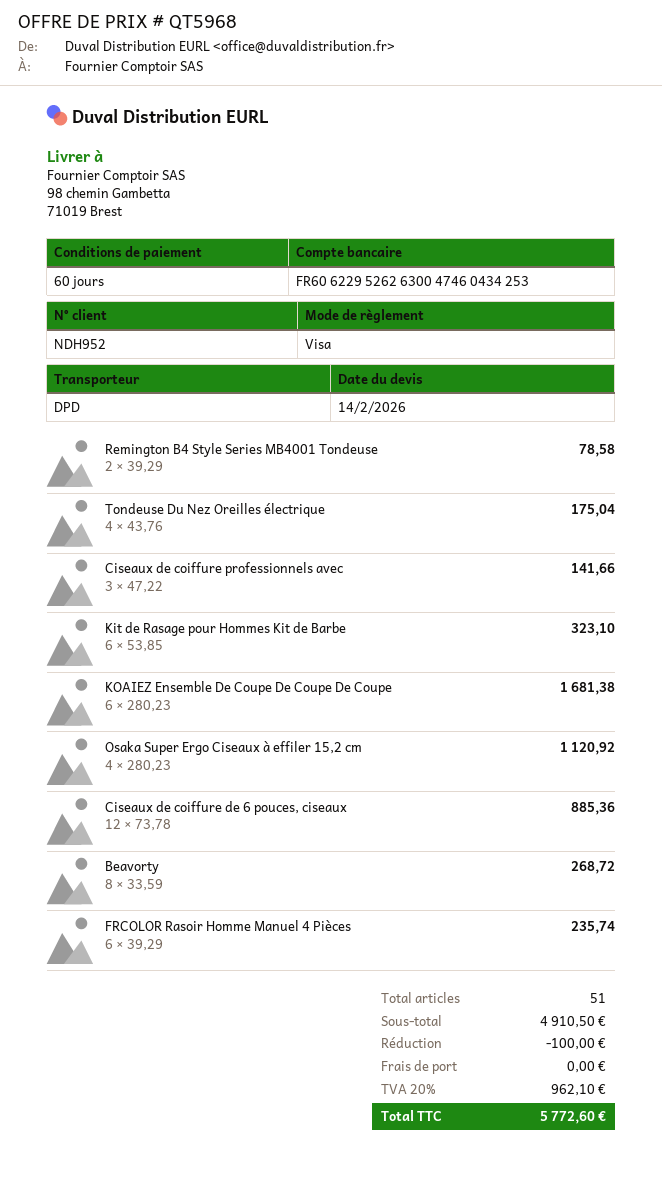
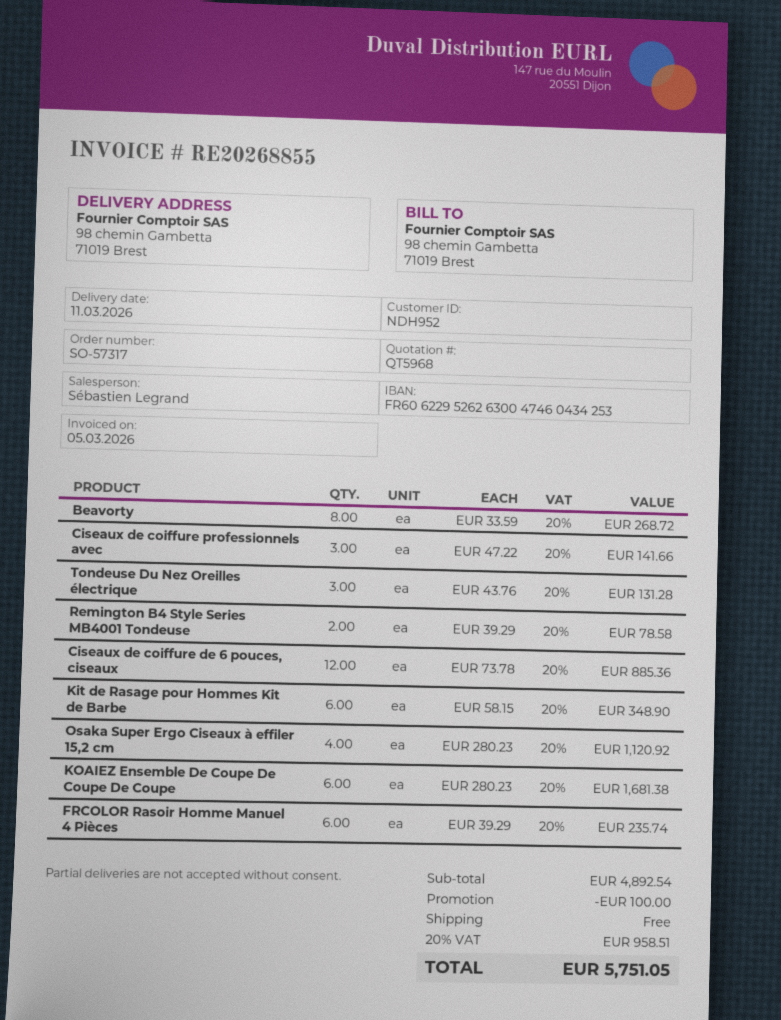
Tondeuse Du Nez Oreilles électrique: 4 x 43.76 = 175.04 -> 3 x 43.76 = 131.28
Kit de Rasage pour Hommes Kit de Barbe: 6 x 53.85 = 323.10 -> 6 x 58.15 = 348.90
subtotal: 4910.50 -> 4892.54
tax: 20% = 962.10 -> 20% = 958.51
total: 5772.60 -> 5751.05

